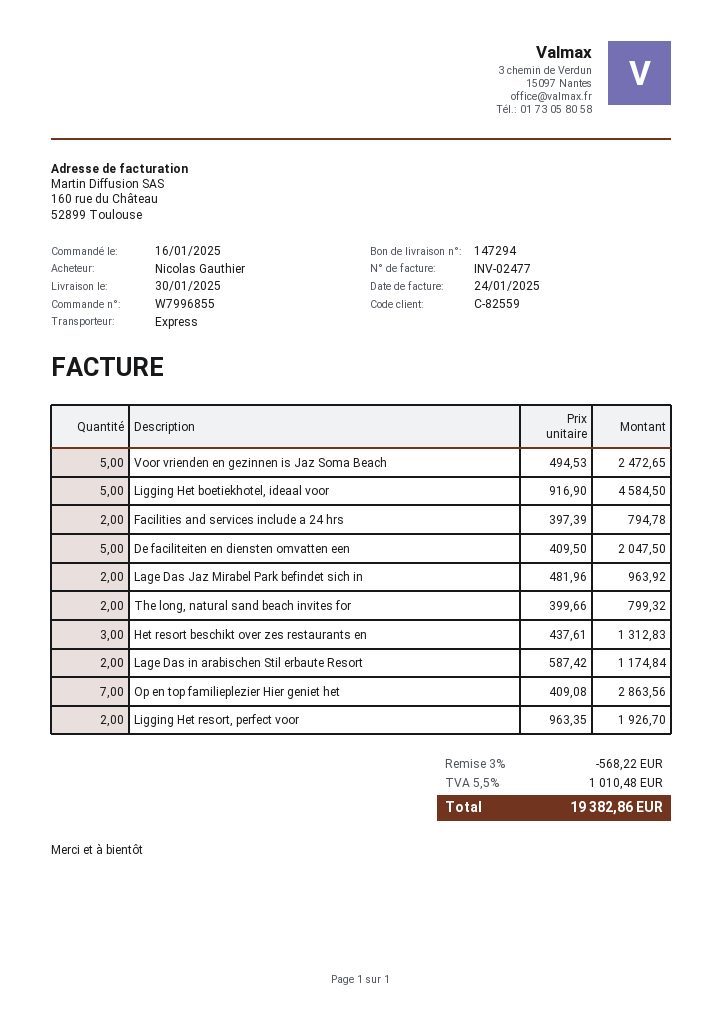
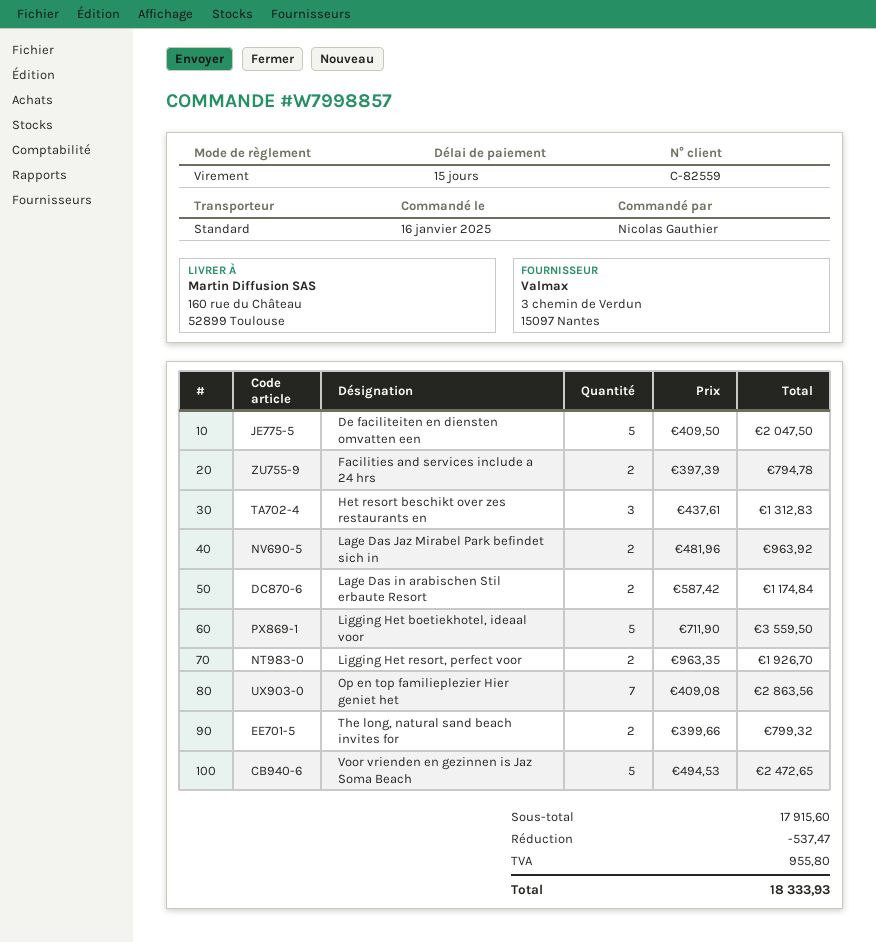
order number: W7996855 -> W7998857
shipping method: express -> standard
Ligging Het boetiekhotel, ideaal voor: 5 x 916.90 = 4584.50 -> 5 x 711.90 = 3559.50
discount: 568.22 -> 537.47
tax: 1010.48 -> 955.80
total: 19382.86 -> 18333.93

